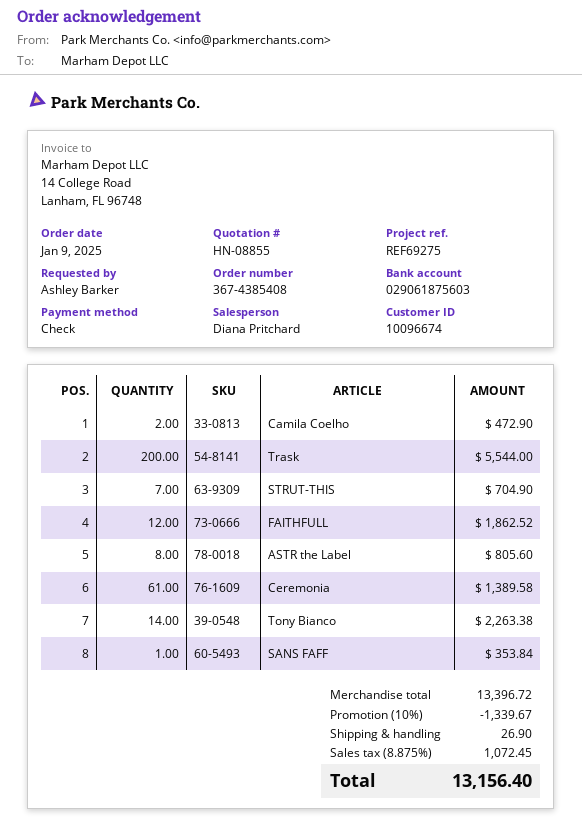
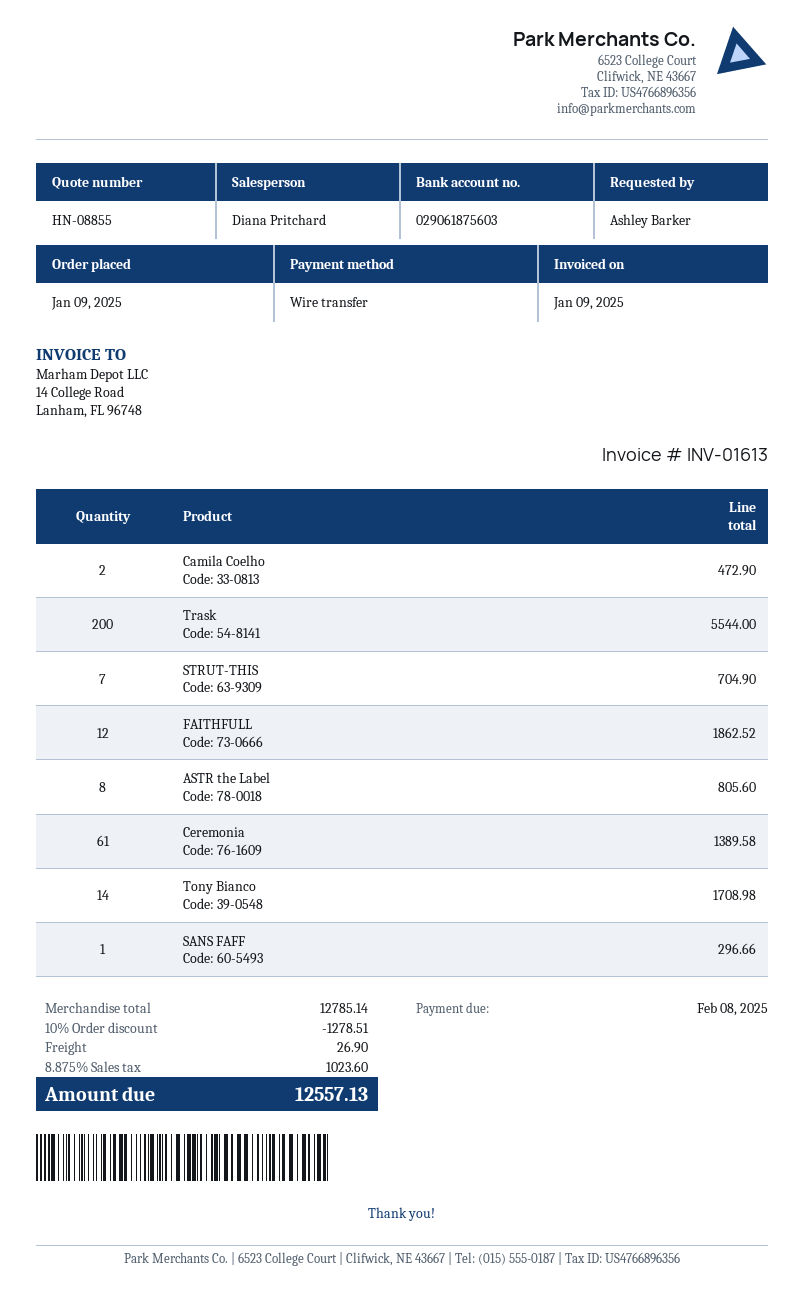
payment method: cheque -> bank transfer
Tony Bianco: 14 for 2263.38 -> 14 for 1708.98
SANS FAFF: 1 for 353.84 -> 1 for 296.66
subtotal: 13396.72 -> 12785.14
discount: 10% = 1339.67 -> 10% = 1278.51
tax: 8.875% = 1072.45 -> 8.875% = 1023.60
total: 13156.40 -> 12557.13

